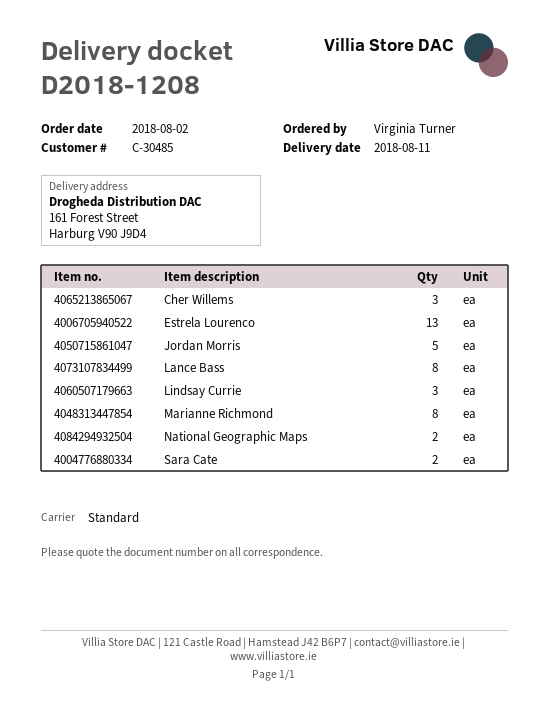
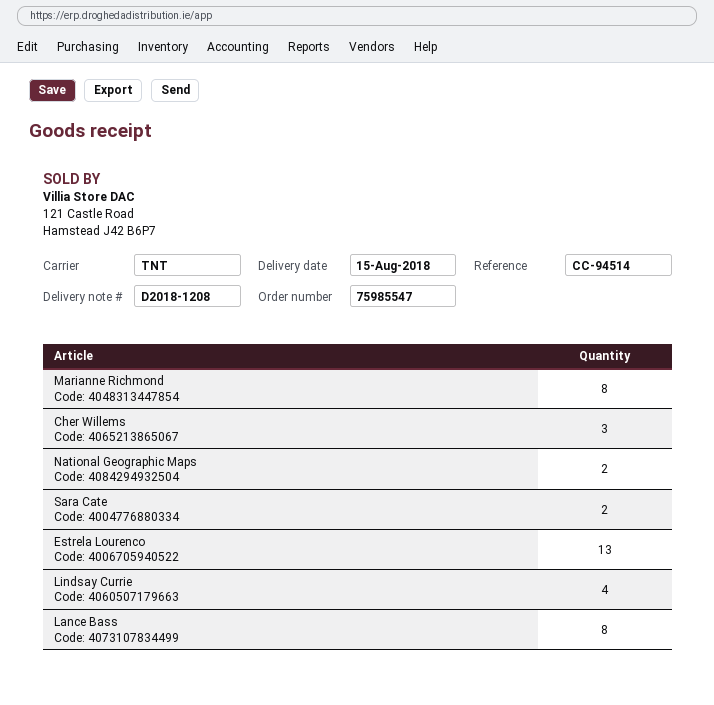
delivery date: 2018-08-11 -> 2018-08-15
shipping method: standard -> TNT
Jordan Morris: 5 -> none
Lindsay Currie: 3 -> 4

